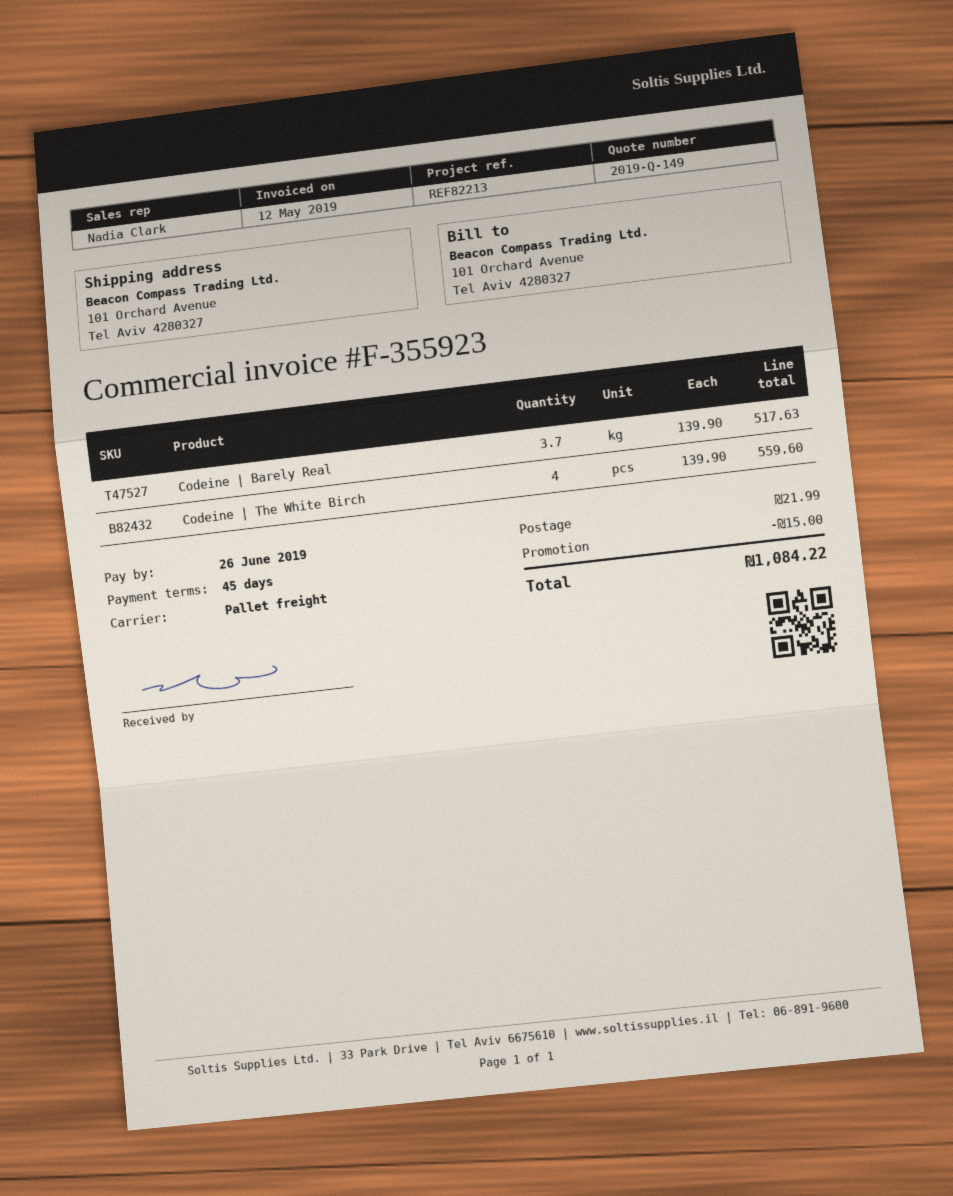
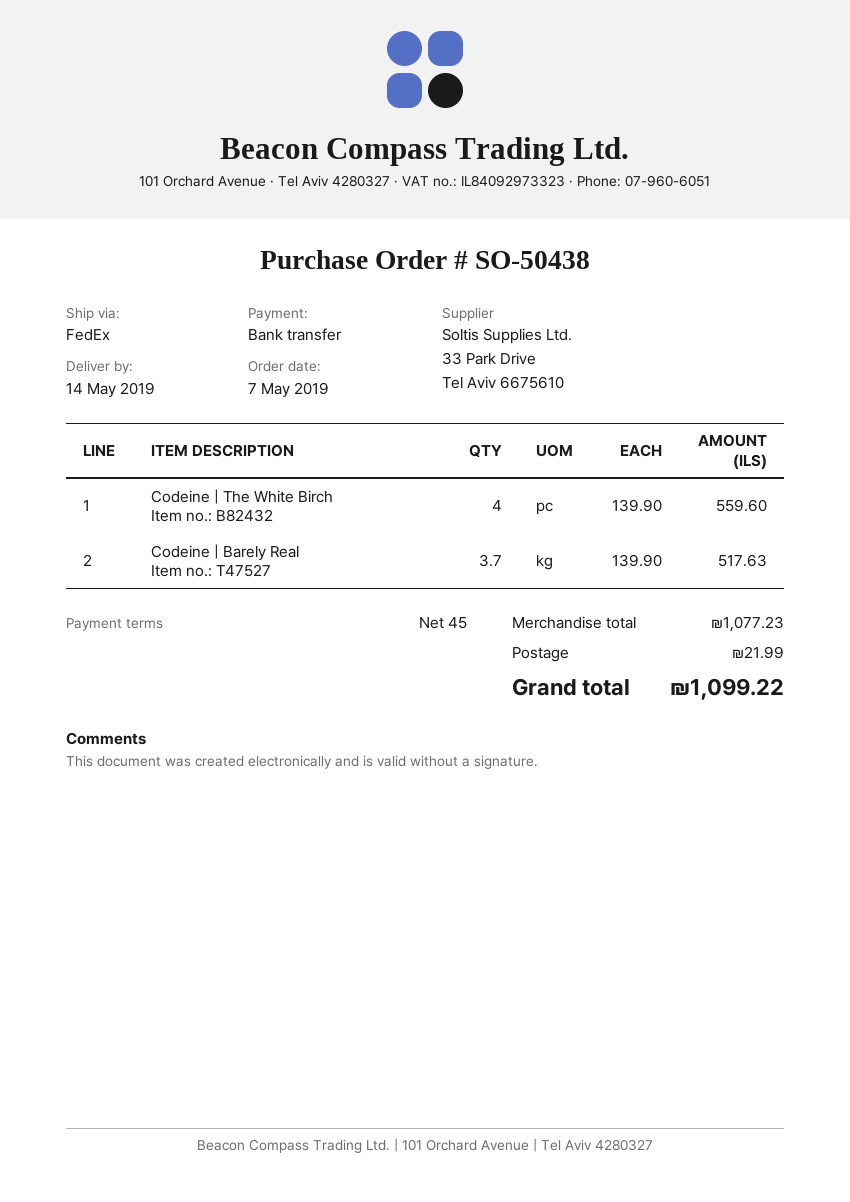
shipping method: pallet freight -> FedEx
discount: 15.00 -> none
total: 1084.22 -> 1099.22

